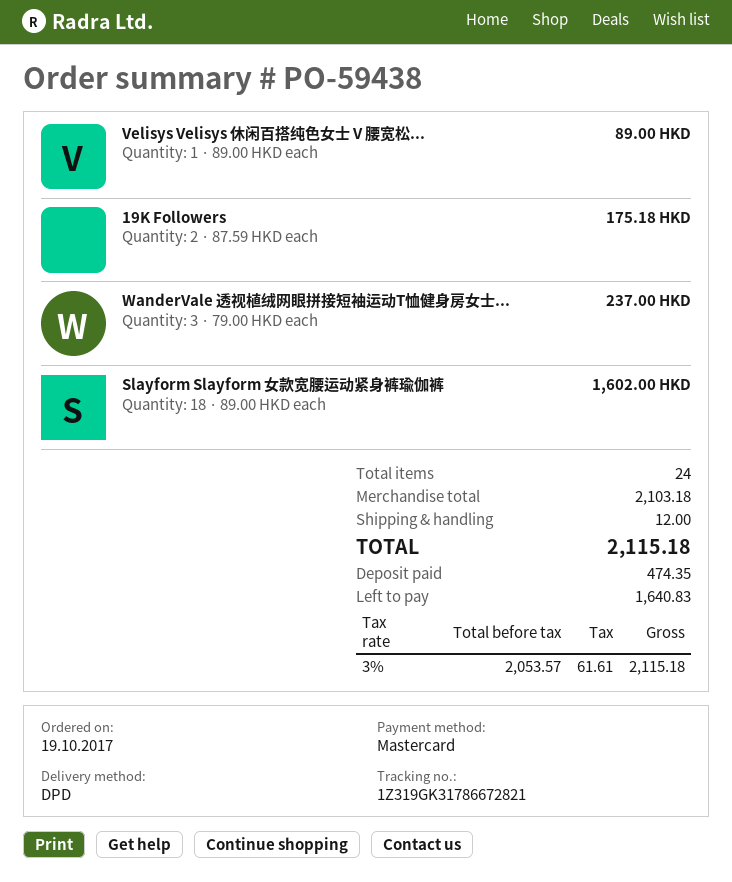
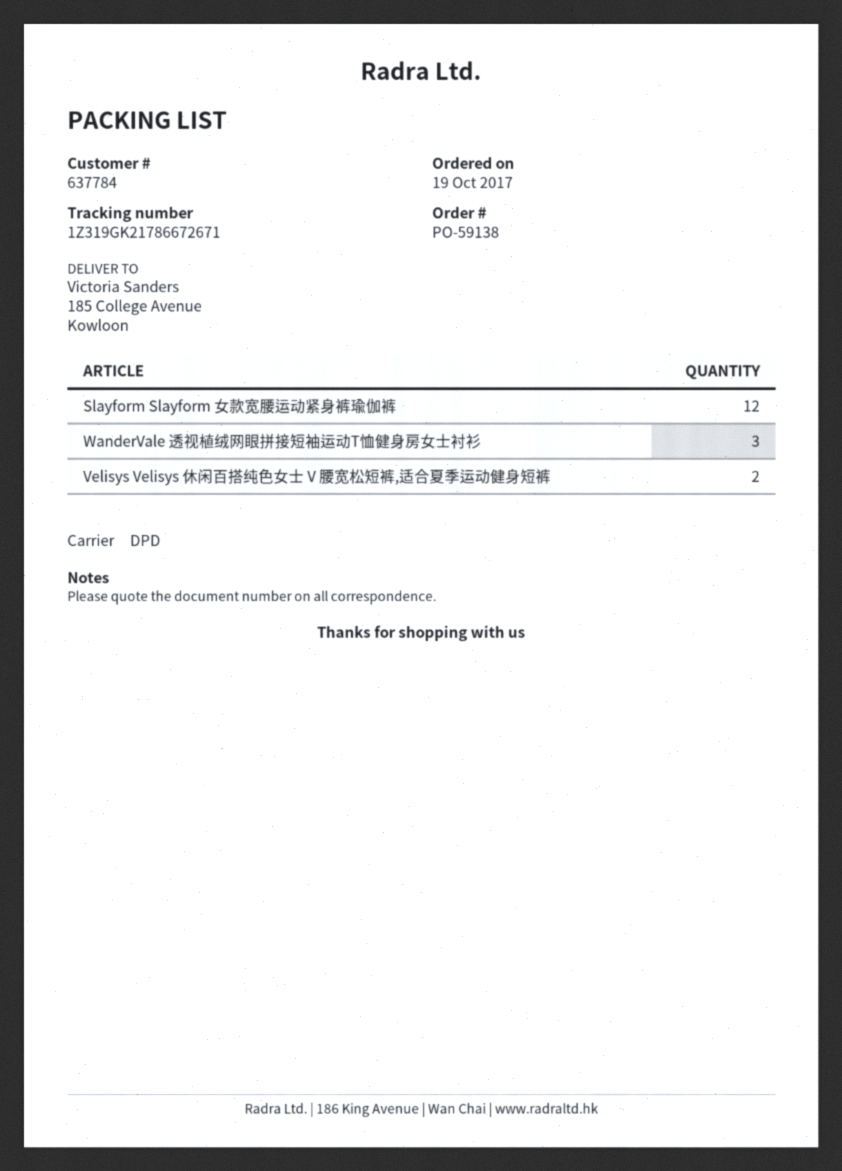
order number: PO-59438 -> PO-59138
tracking number: 1Z319GK31786672821 -> 1Z319GK21786672671
Velisys Velisys 休闲百搭纯色女士 V 腰宽松...: 1 -> 2
19K Followers: 2 -> none
Slayform Slayform 女款宽腰运动紧身裤瑜伽裤: 18 -> 12

